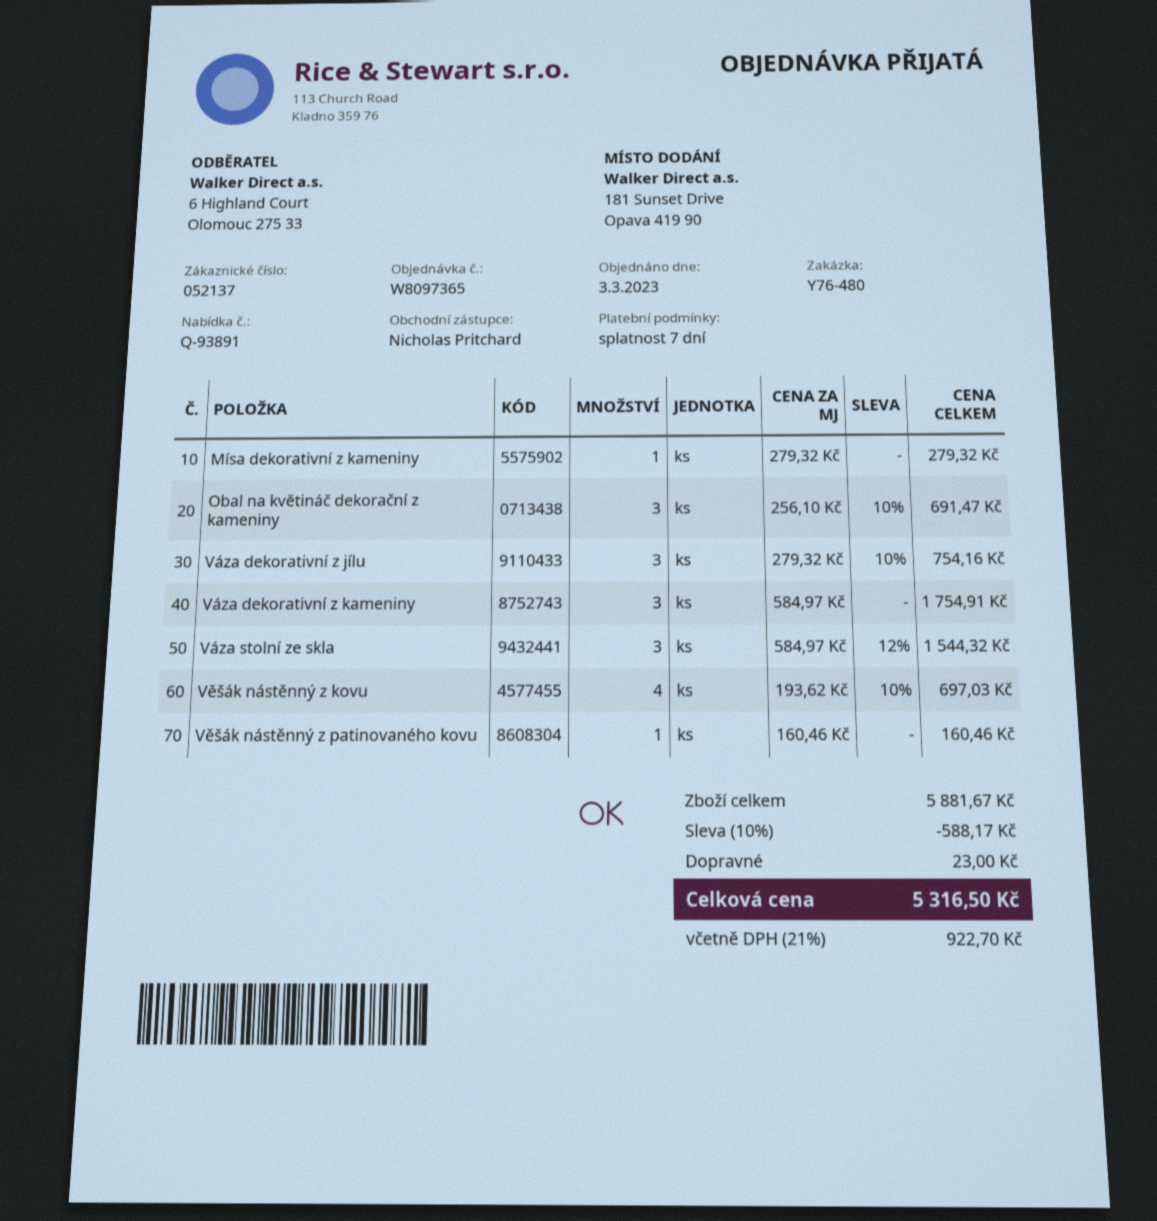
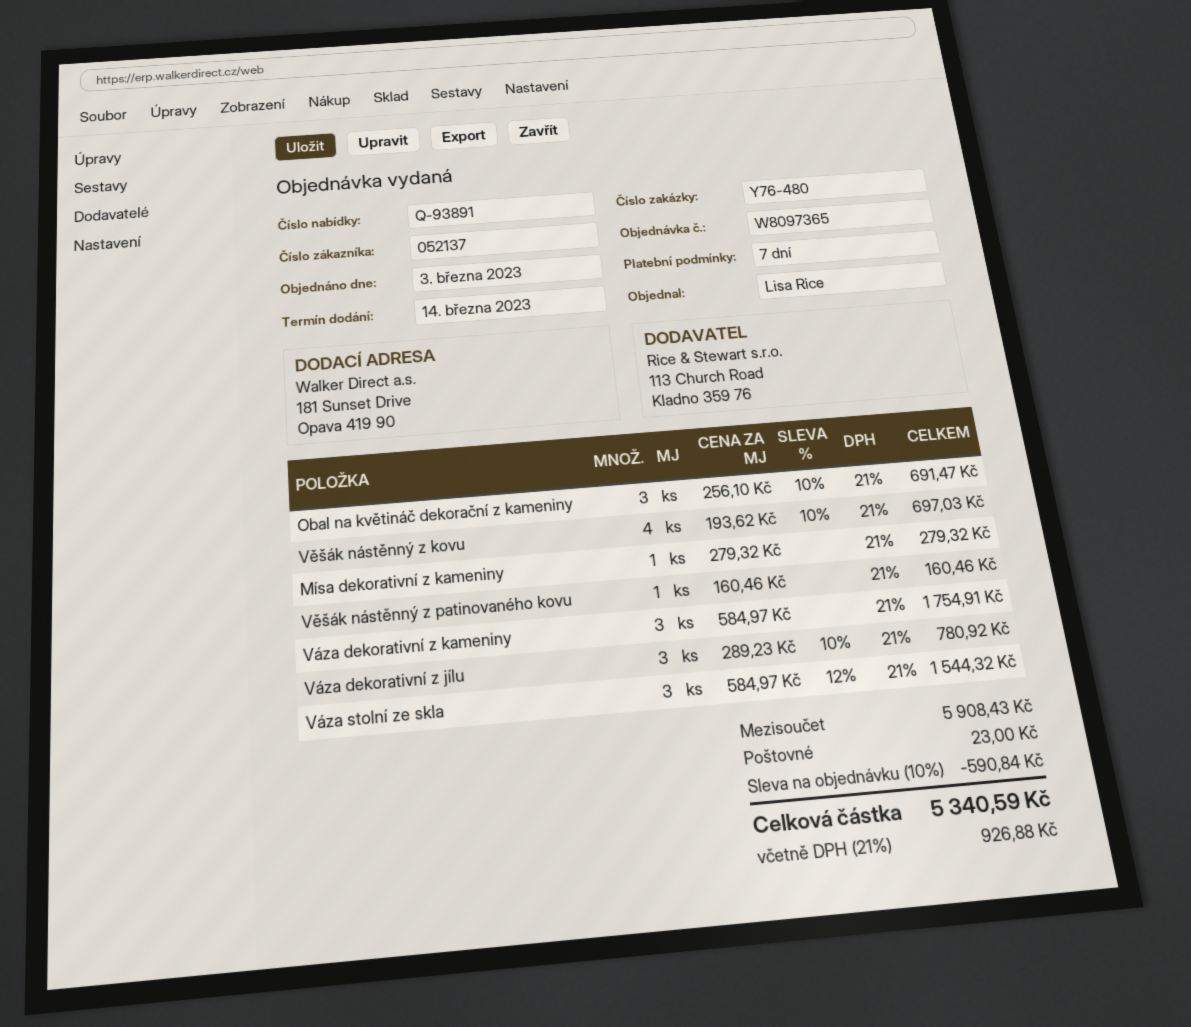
Váza dekorativní z jílu: 3 x 279.32 - 10% = 754.16 -> 3 x 289.23 - 10% = 780.92
subtotal: 5881.67 -> 5908.43
discount: 10% = 588.17 -> 10% = 590.84
tax: 21% = 922.70 -> 21% = 926.88
total: 5316.50 -> 5340.59

